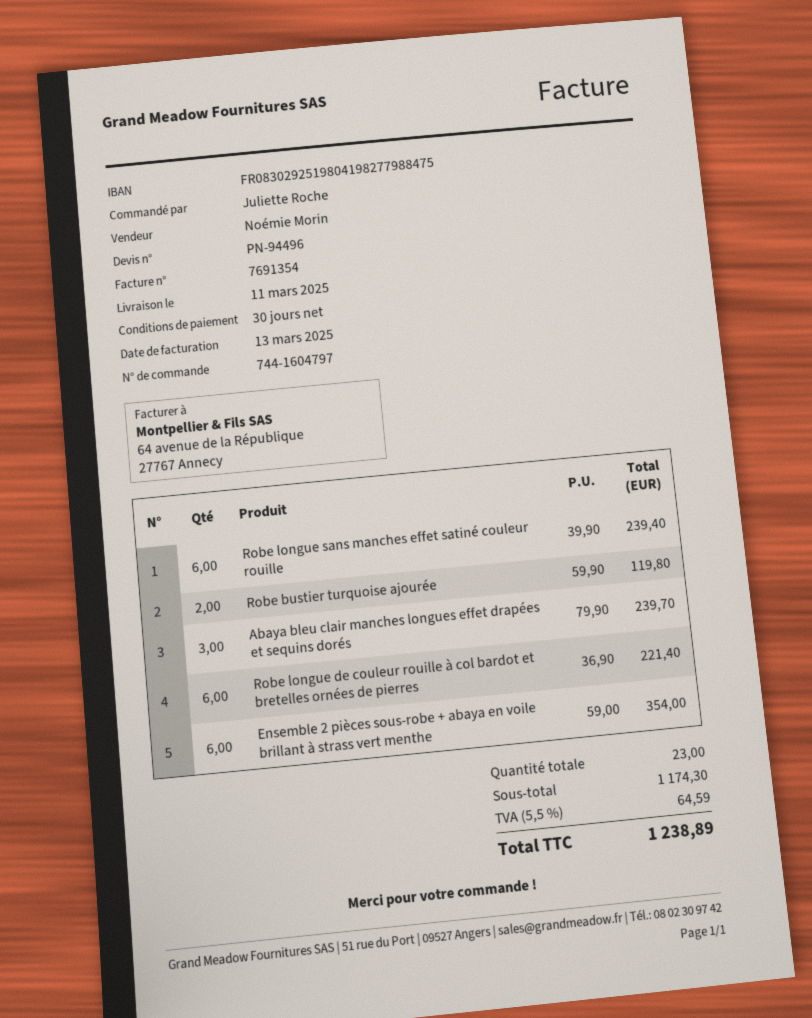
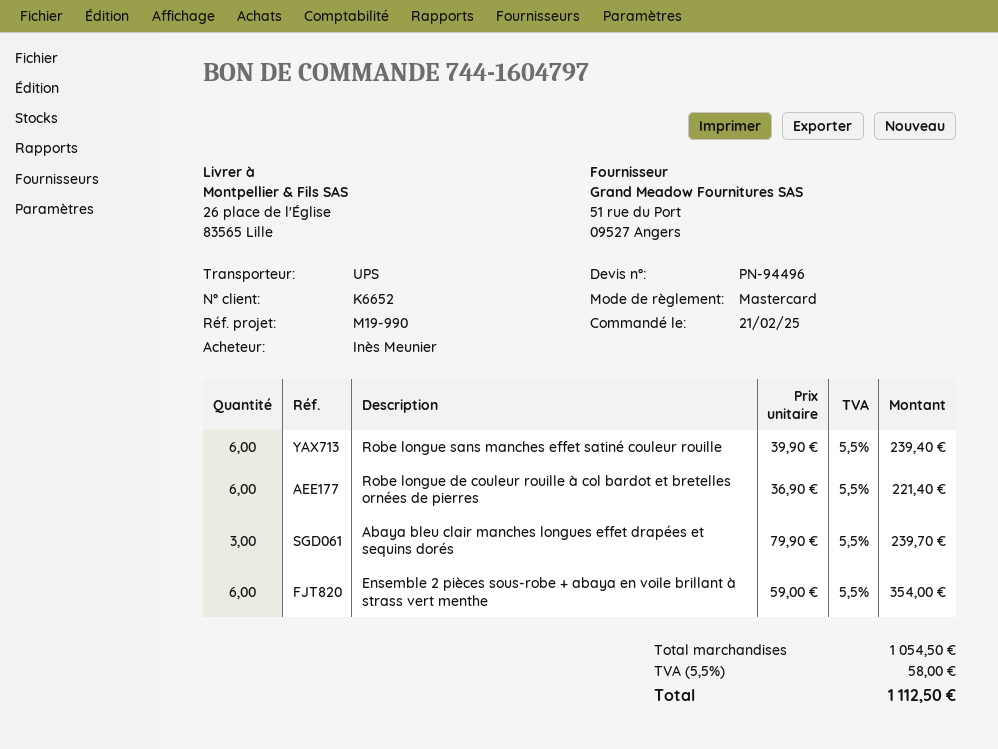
ordered by: Juliette Roche -> Inès Meunier
Robe bustier turquoise ajourée: 2 x 59.90 = 119.80 -> none
subtotal: 1174.30 -> 1054.50
tax: 5.5% = 64.59 -> 5.5% = 58.00
total: 1238.89 -> 1112.50

